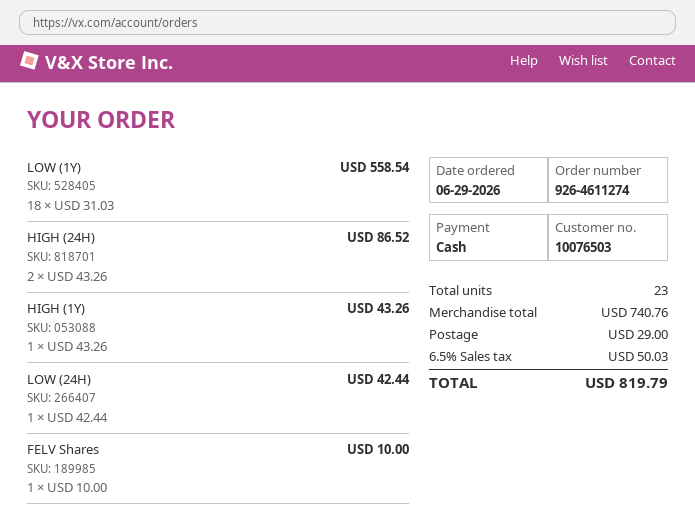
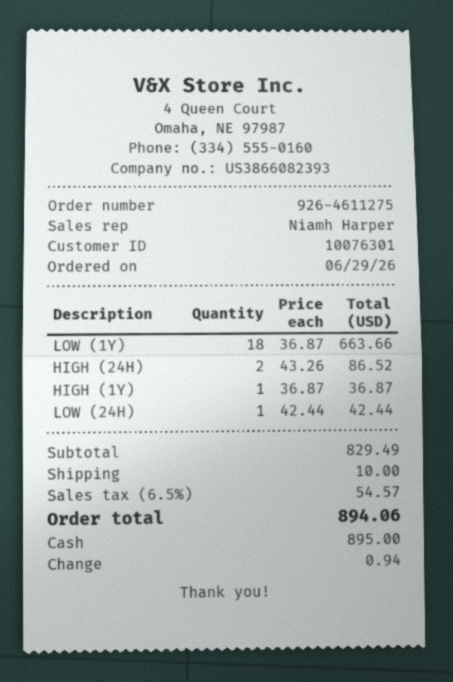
order number: 926-4611274 -> 926-4611275
customer number: 10076503 -> 10076301
LOW (1Y): 18 x 31.03 = 558.54 -> 18 x 36.87 = 663.66
HIGH (1Y): 1 x 43.26 = 43.26 -> 1 x 36.87 = 36.87
FELV Shares: 1 x 10.00 = 10.00 -> none
subtotal: 740.76 -> 829.49
shipping: 29.00 -> 10.00
tax: 6.5% = 50.03 -> 6.5% = 54.57
total: 819.79 -> 894.06

